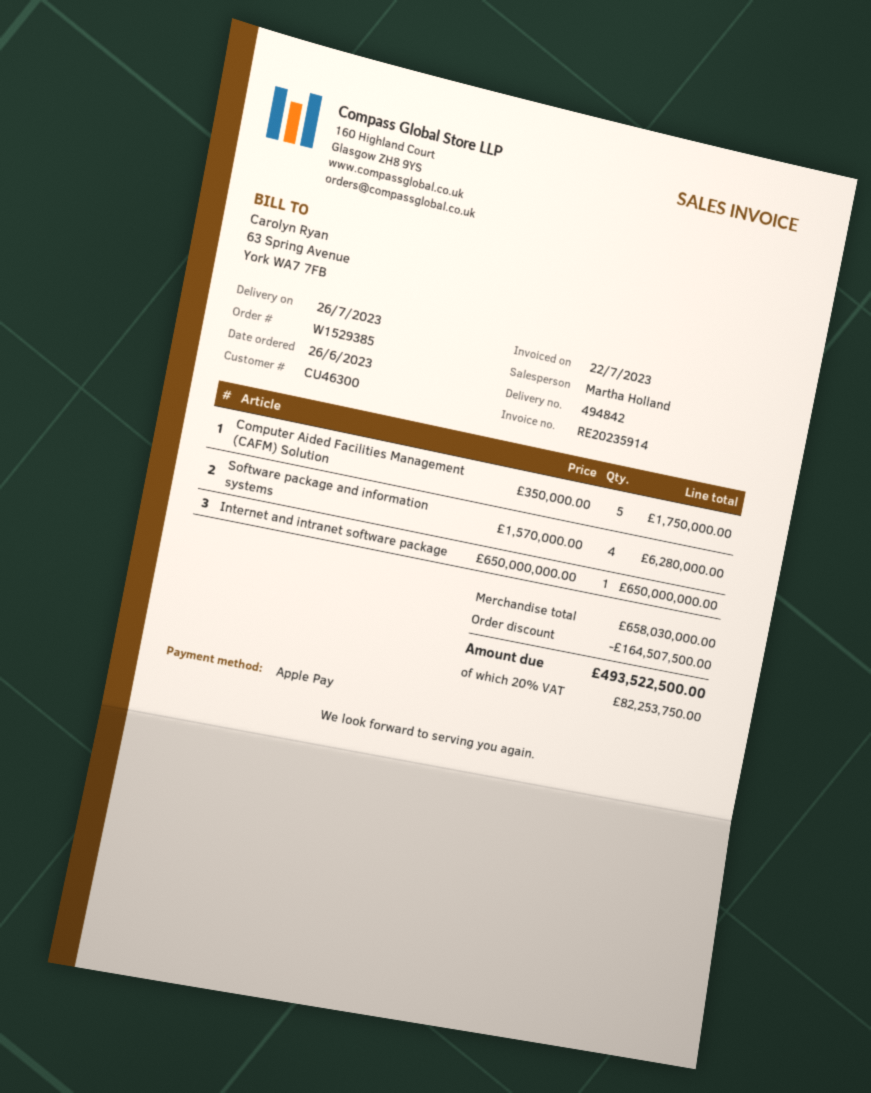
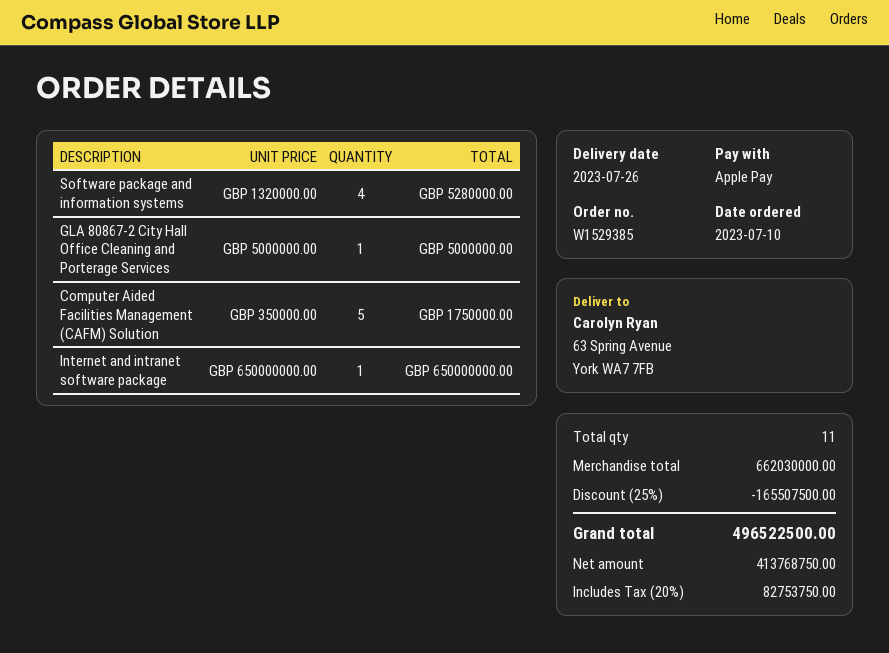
order date: 2023-06-26 -> 2023-07-10
Software package and information systems: 4 x 1570000.00 = 6280000.00 -> 4 x 1320000.00 = 5280000.00
GLA 80867-2 City Hall Office Cleaning and Porterage Services: none -> 1 x 5000000.00 = 5000000.00
subtotal: 658030000.00 -> 662030000.00
discount: 164507500.00 -> 165507500.00
tax: 20% = 82253750.00 -> 20% = 82753750.00
total: 493522500.00 -> 496522500.00

